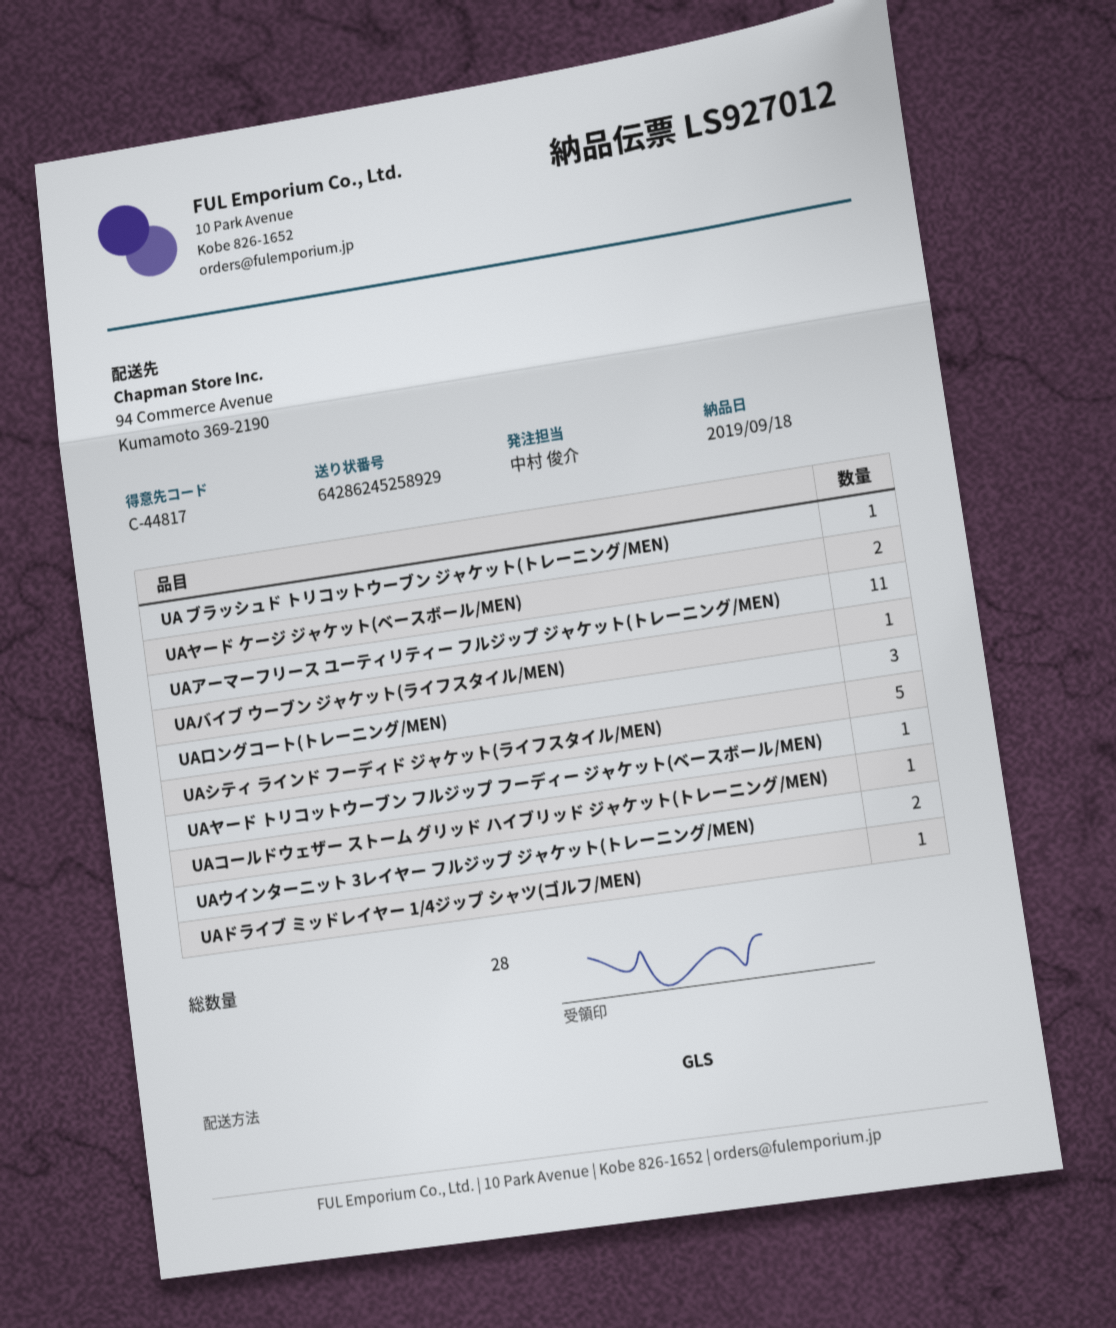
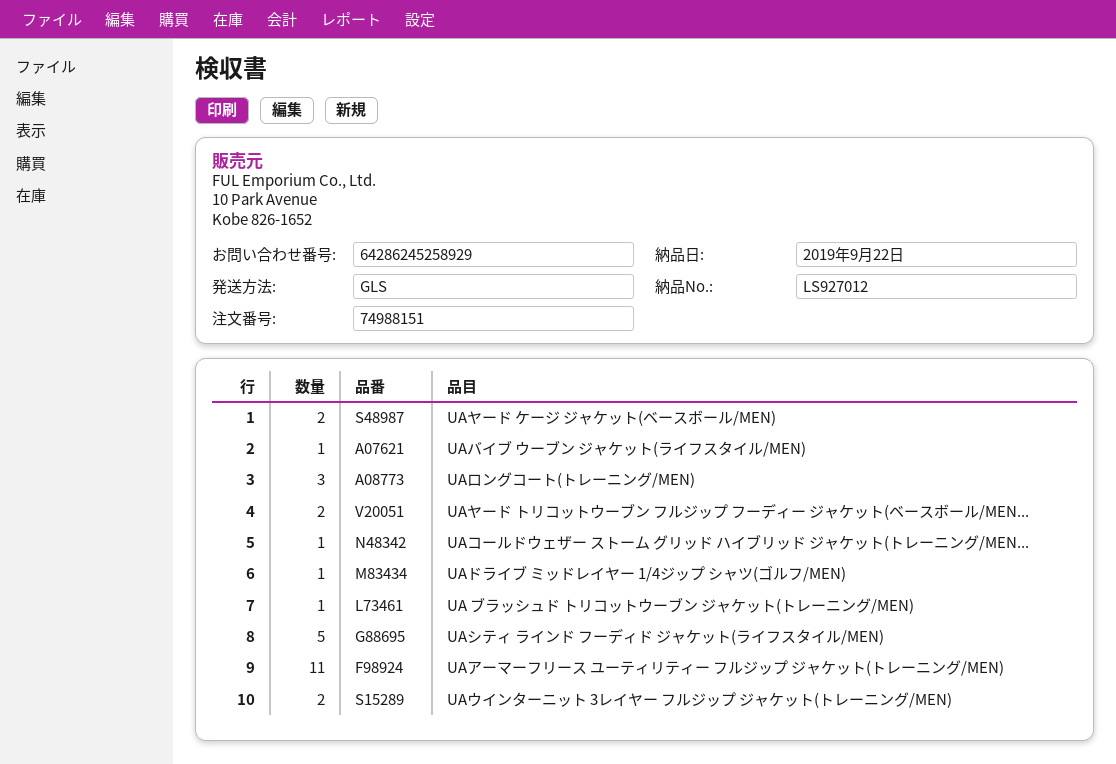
delivery date: 2019-09-18 -> 2019-09-22
UAヤード トリコットウーブン フルジップ フーディー ジャケット(ベースボール/MEN): 1 -> 2

